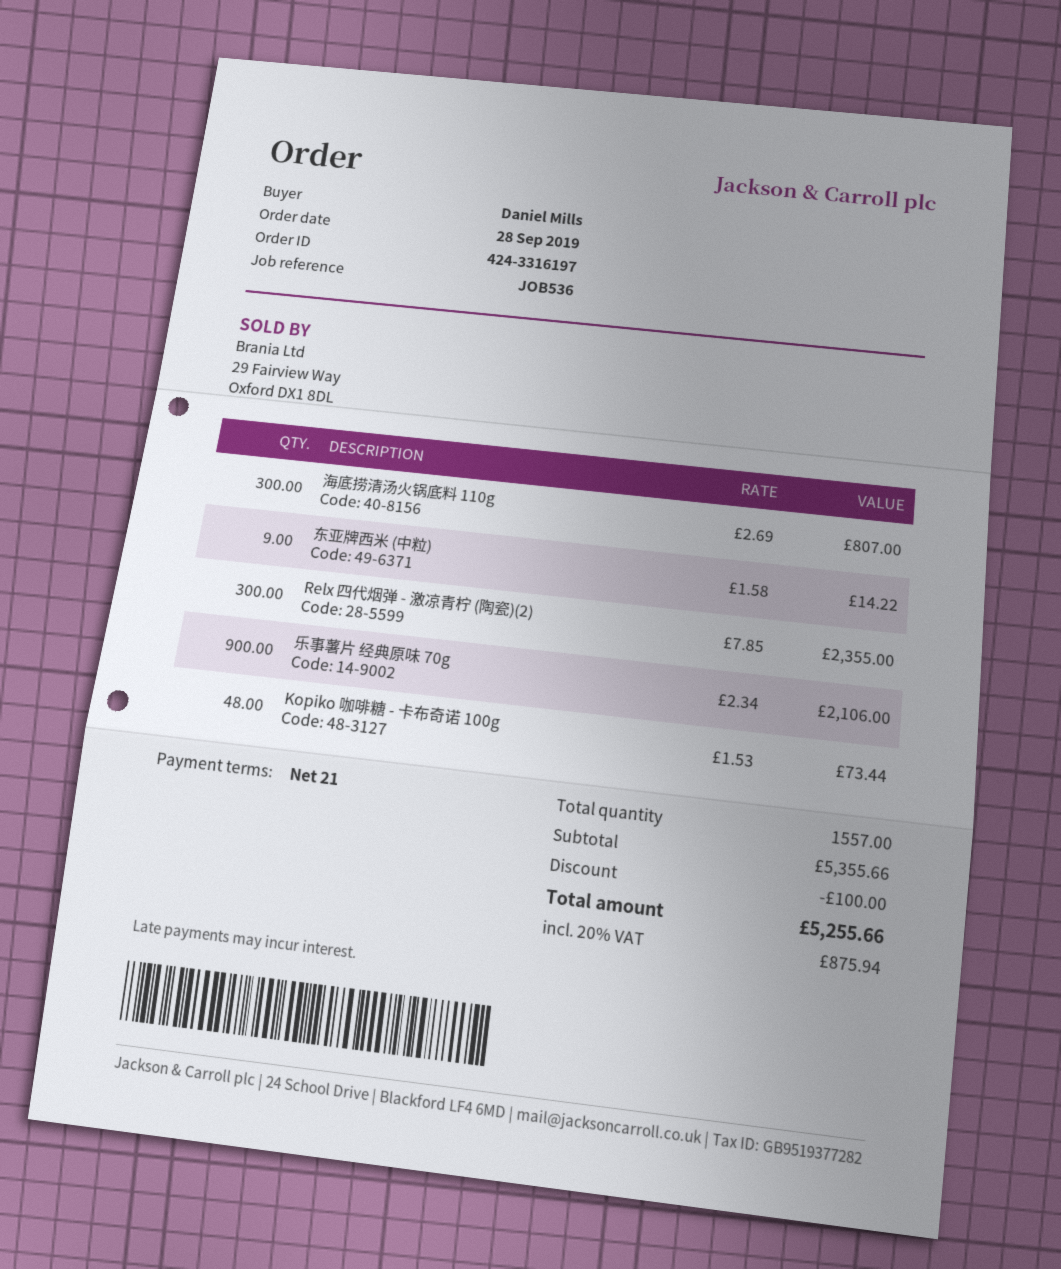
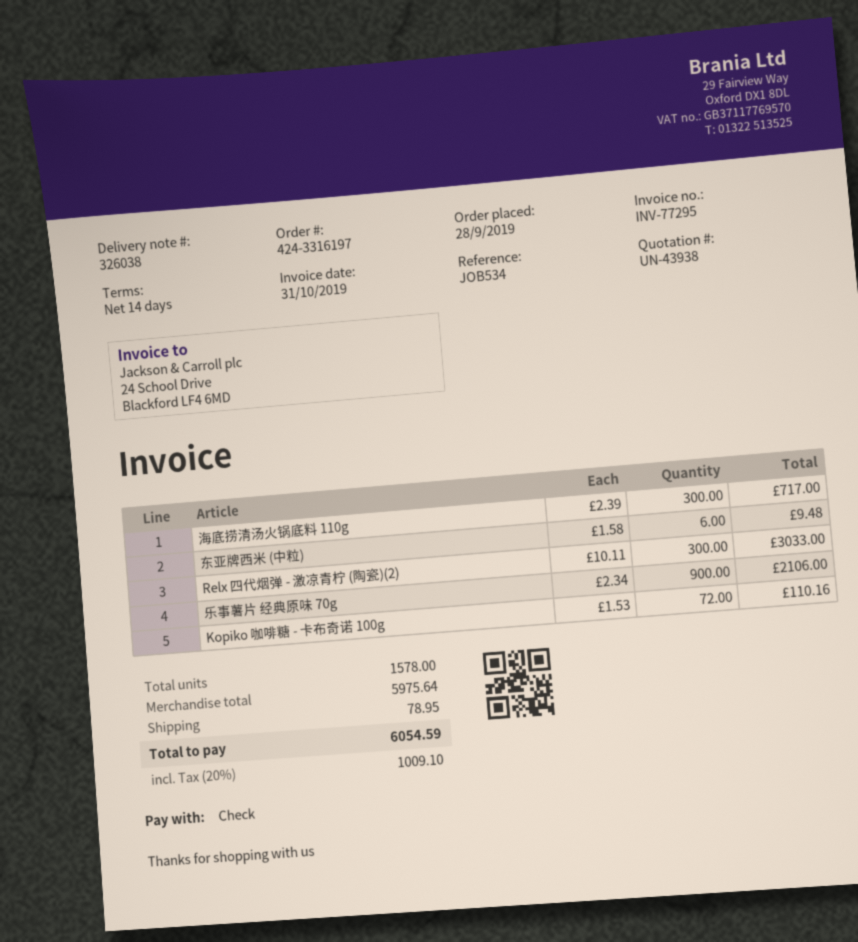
payment terms: 21 days -> 14 days
reference: JOB536 -> JOB534
海底捞清汤火锅底料 110g: 300 x 2.69 = 807.00 -> 300 x 2.39 = 717.00
东亚牌西米 (中粒): 9 x 1.58 = 14.22 -> 6 x 1.58 = 9.48
Relx 四代烟弹 - 激凉青柠 (陶瓷)(2): 300 x 7.85 = 2355.00 -> 300 x 10.11 = 3033.00
Kopiko 咖啡糖 - 卡布奇诺 100g: 48 x 1.53 = 73.44 -> 72 x 1.53 = 110.16
total quantity: 1557 -> 1578
subtotal: 5355.66 -> 5975.64
discount: 100.00 -> none
shipping: none -> 78.95
tax: 20% = 875.94 -> 20% = 1009.10
total: 5255.66 -> 6054.59

